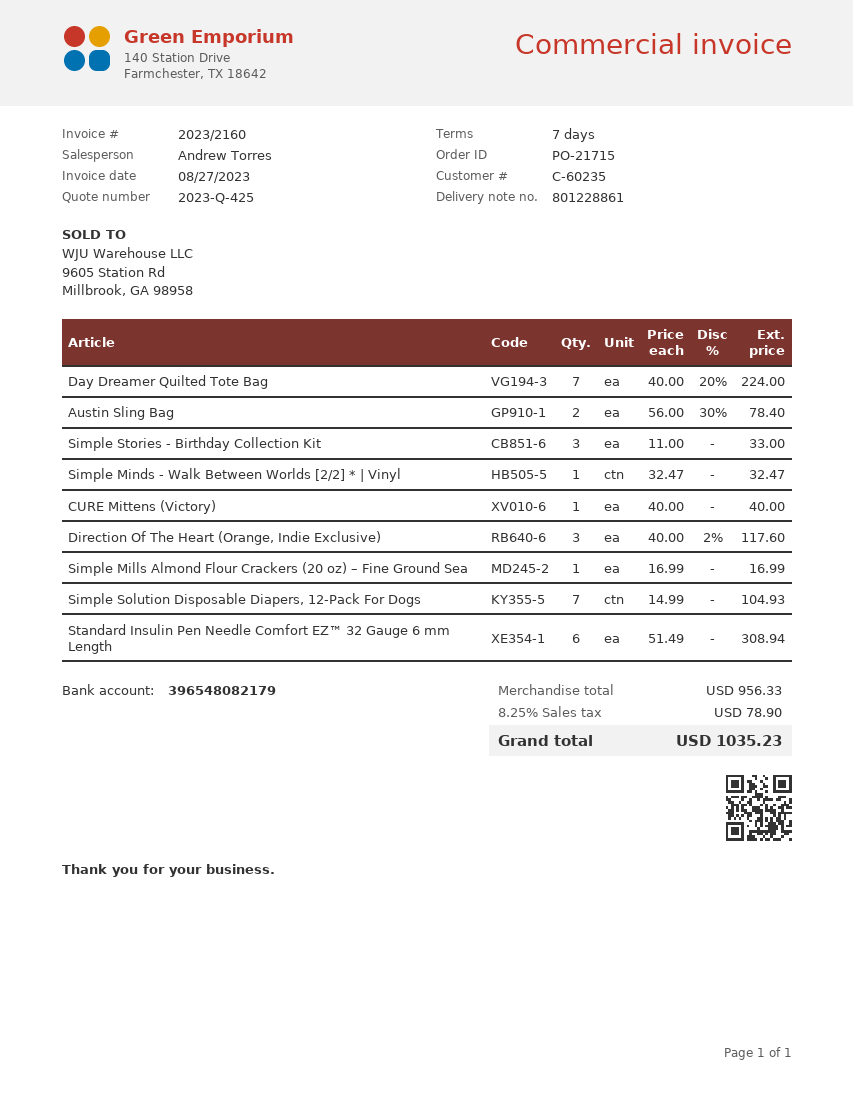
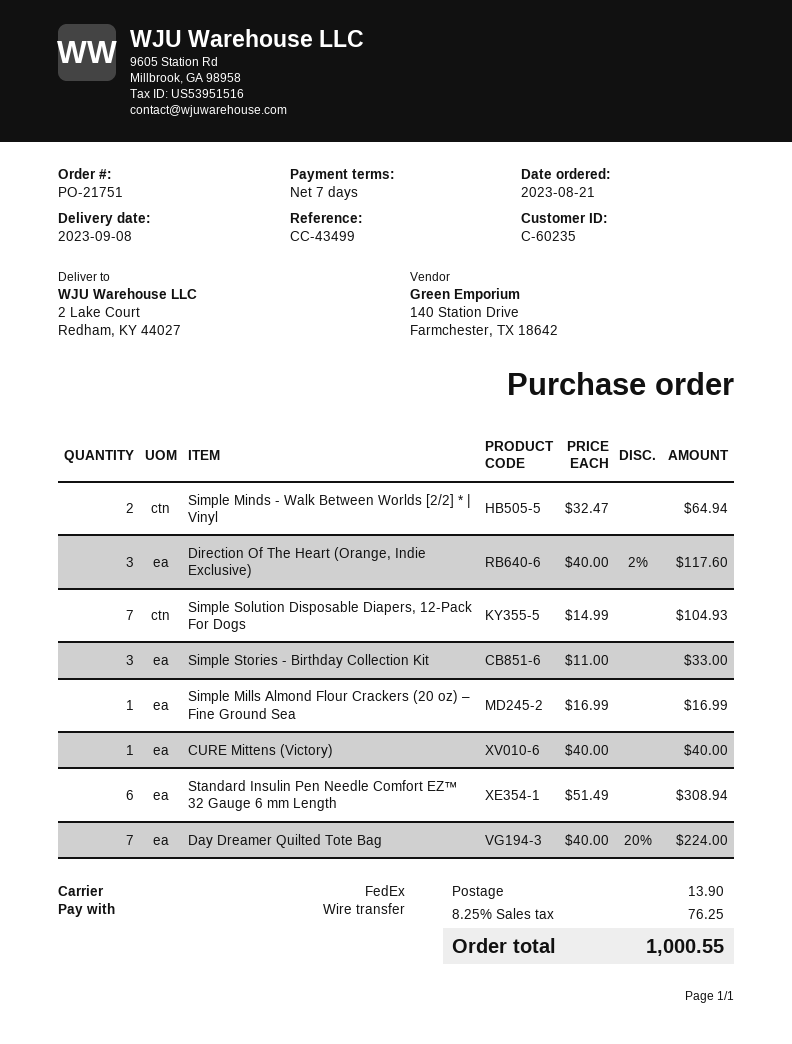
order number: PO-21715 -> PO-21751
Austin Sling Bag: 2 x 56.00 - 30% = 78.40 -> none
Simple Minds - Walk Between Worlds [2/2] * | Vinyl: 1 x 32.47 = 32.47 -> 2 x 32.47 = 64.94
shipping: none -> 13.90
tax: 8.25% = 78.90 -> 8.25% = 76.25
total: 1035.23 -> 1000.55

